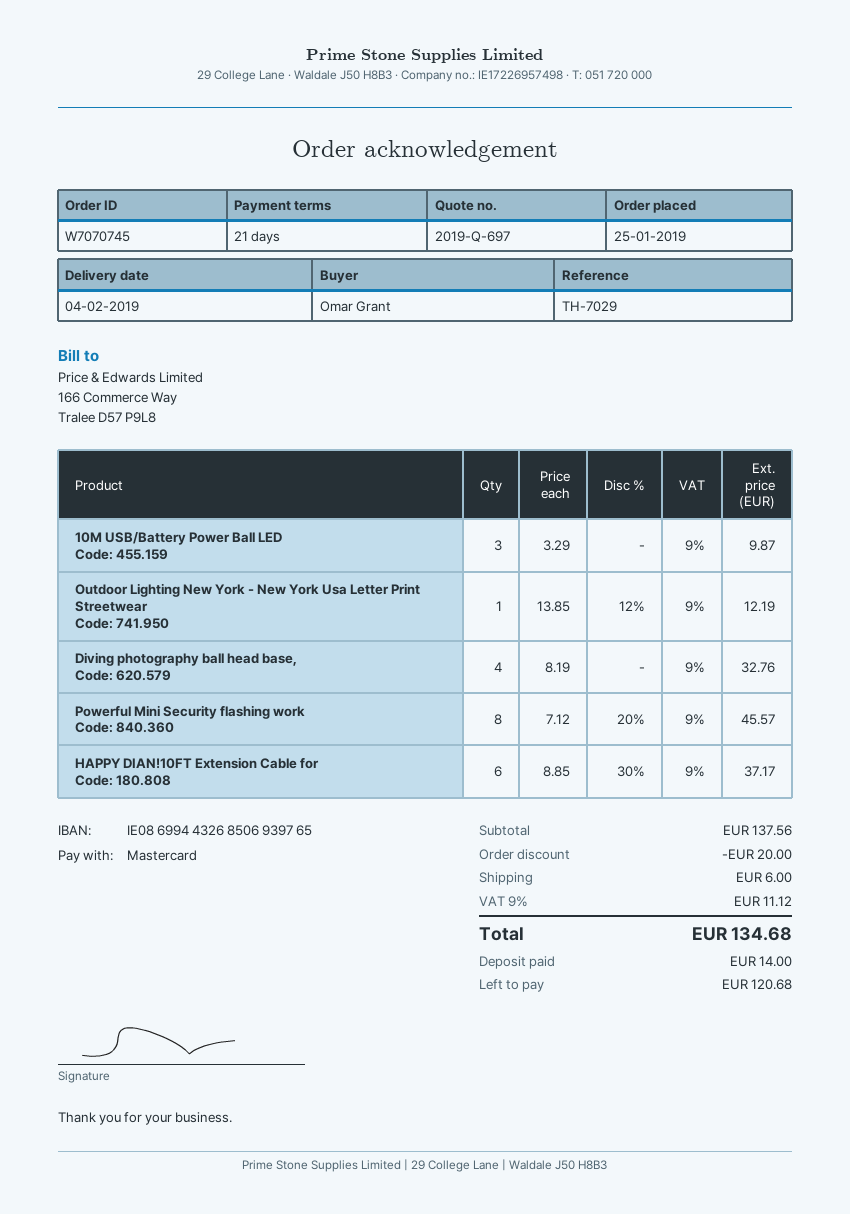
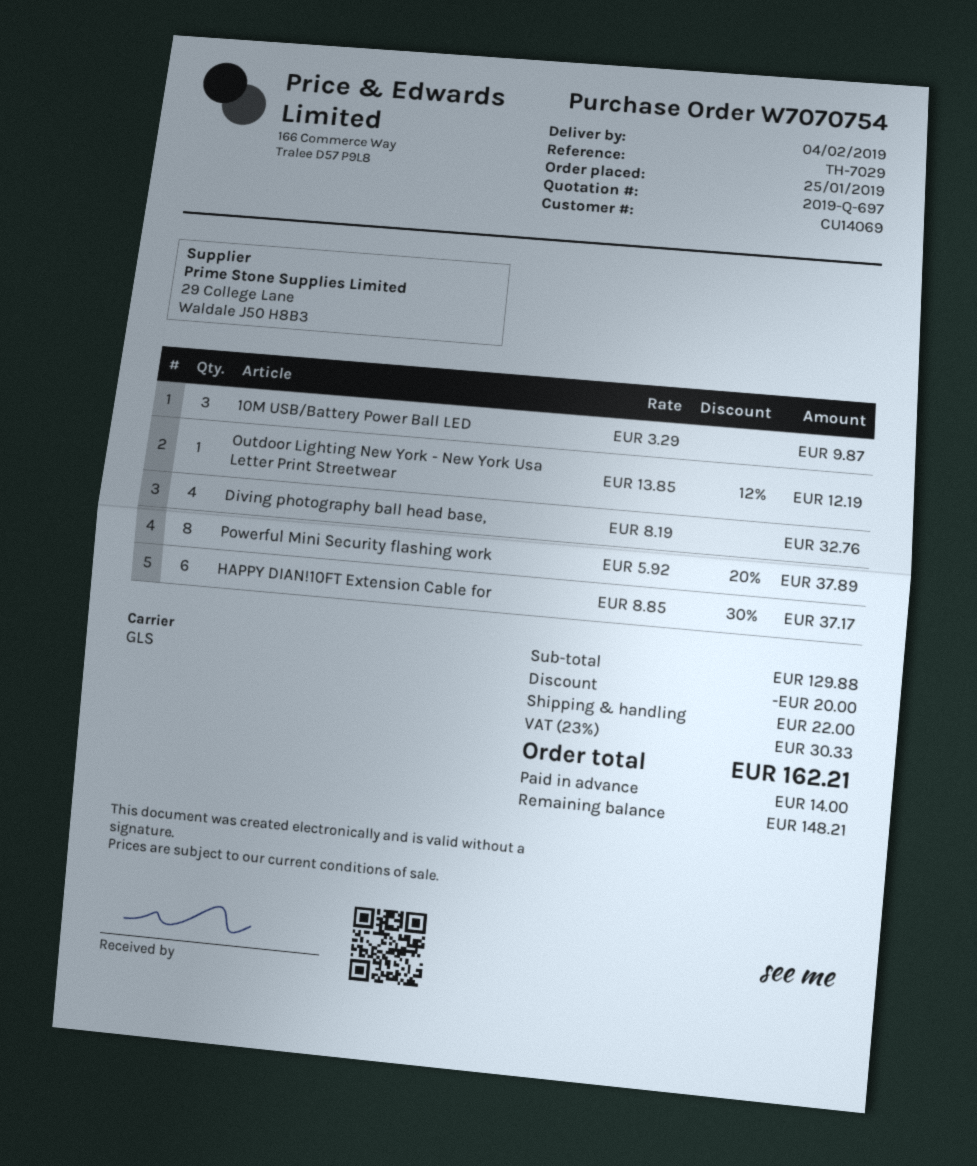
order number: W7070745 -> W7070754
Powerful Mini Security flashing work: 8 x 7.12 - 20% = 45.57 -> 8 x 5.92 - 20% = 37.89
subtotal: 137.56 -> 129.88
shipping: 6.00 -> 22.00
tax: 9% = 11.12 -> 23% = 30.33
total: 134.68 -> 162.21
balance: 120.68 -> 148.21

